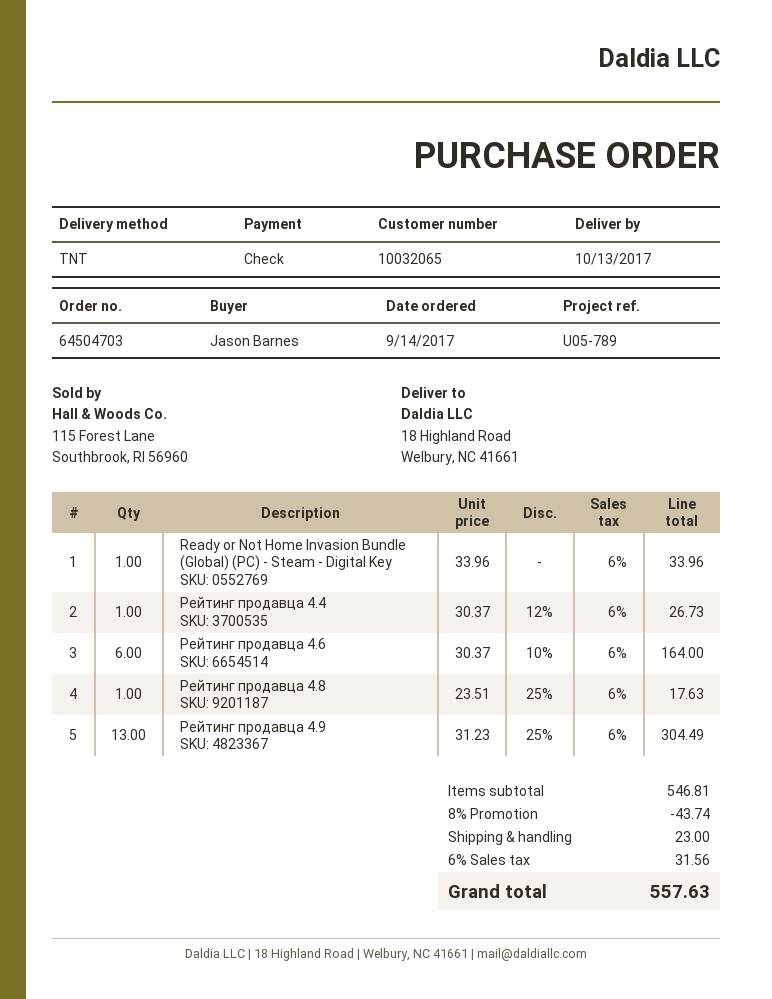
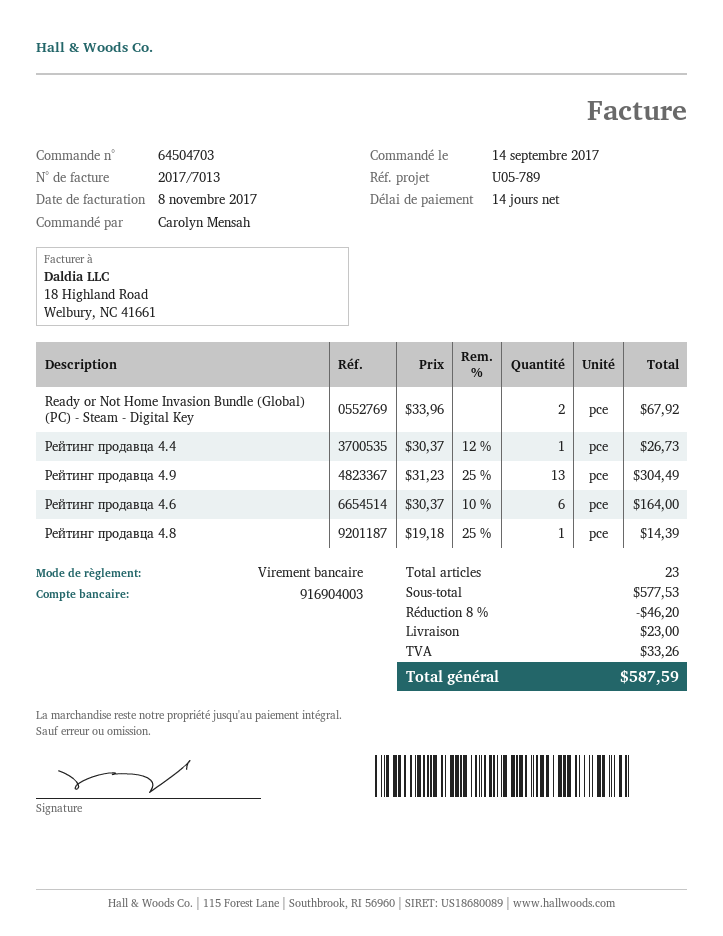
ordered by: Jason Barnes -> Carolyn Mensah
payment method: cheque -> bank transfer
Ready or Not Home Invasion Bundle (Global) (PC) - Steam - Digital Key: 1 x 33.96 = 33.96 -> 2 x 33.96 = 67.92
Рейтинг продавца 4.8: 1 x 23.51 - 25% = 17.63 -> 1 x 19.18 - 25% = 14.39
subtotal: 546.81 -> 577.53
discount: 8% = 43.74 -> 8% = 46.20
tax: 31.56 -> 33.26
total: 557.63 -> 587.59

